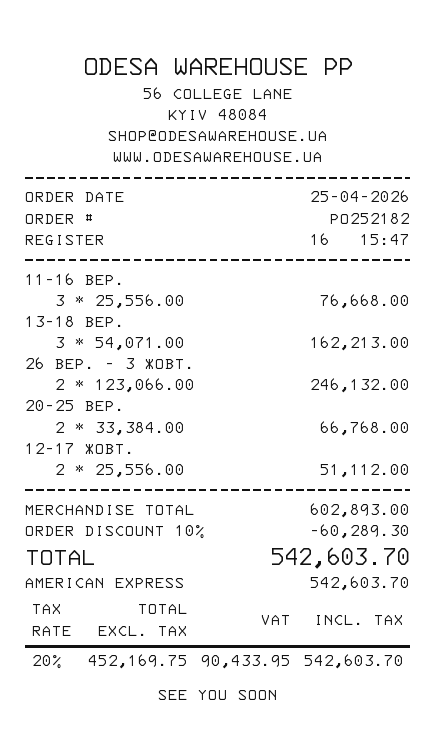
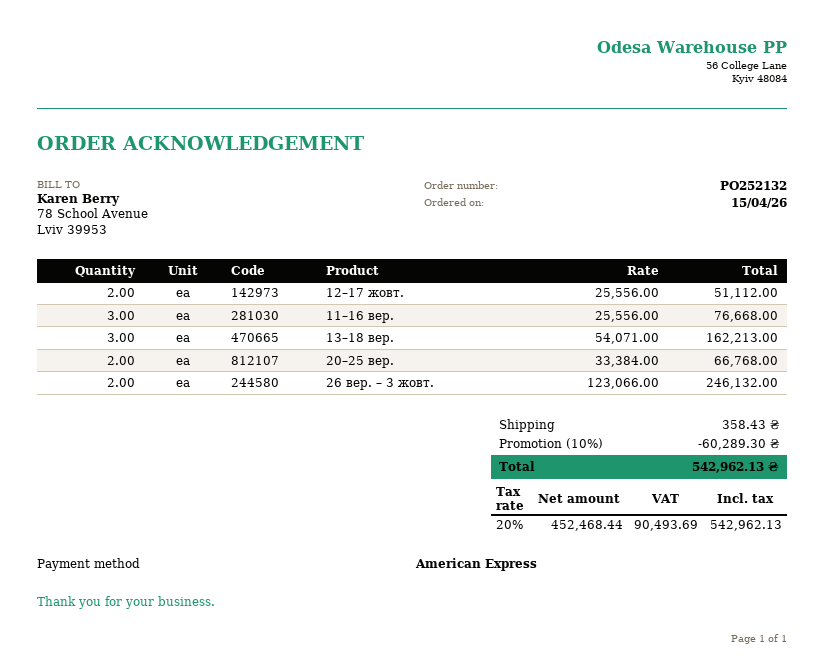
order number: PO252182 -> PO252132
order date: 2026-04-25 -> 2026-04-15
shipping: none -> 358.43
net: 452169.75 -> 452468.44
tax: 20% = 90433.95 -> 20% = 90493.69
total: 542603.70 -> 542962.13

